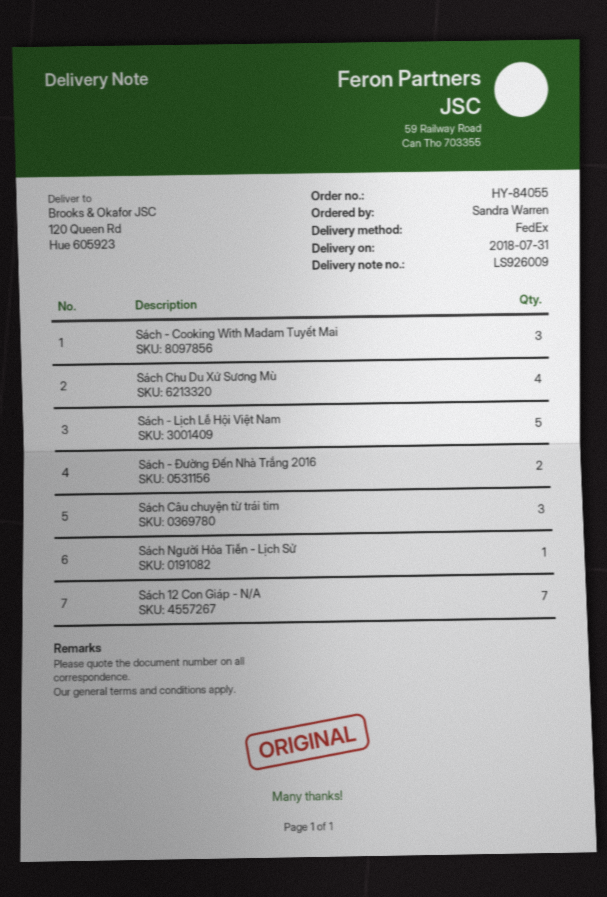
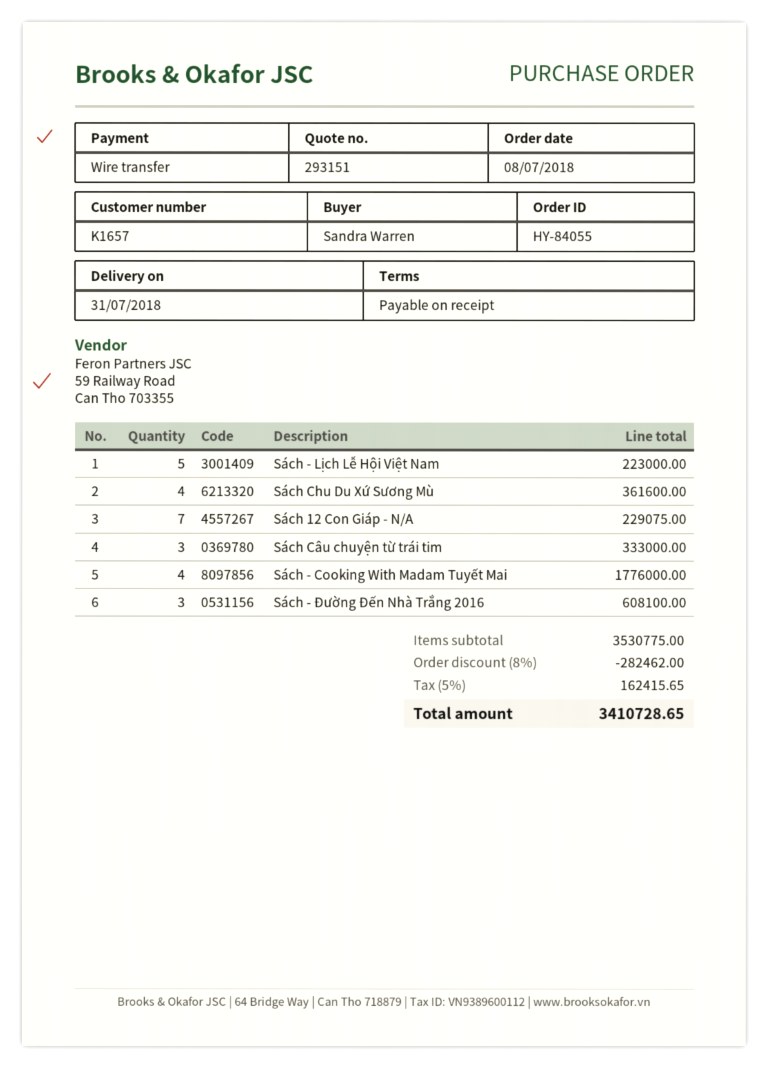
Sách - Cooking With Madam Tuyết Mai: 3 -> 4
Sách - Đường Đến Nhà Trắng 2016: 2 -> 3
Sách Người Hỏa Tiễn - Lịch Sử: 1 -> none

